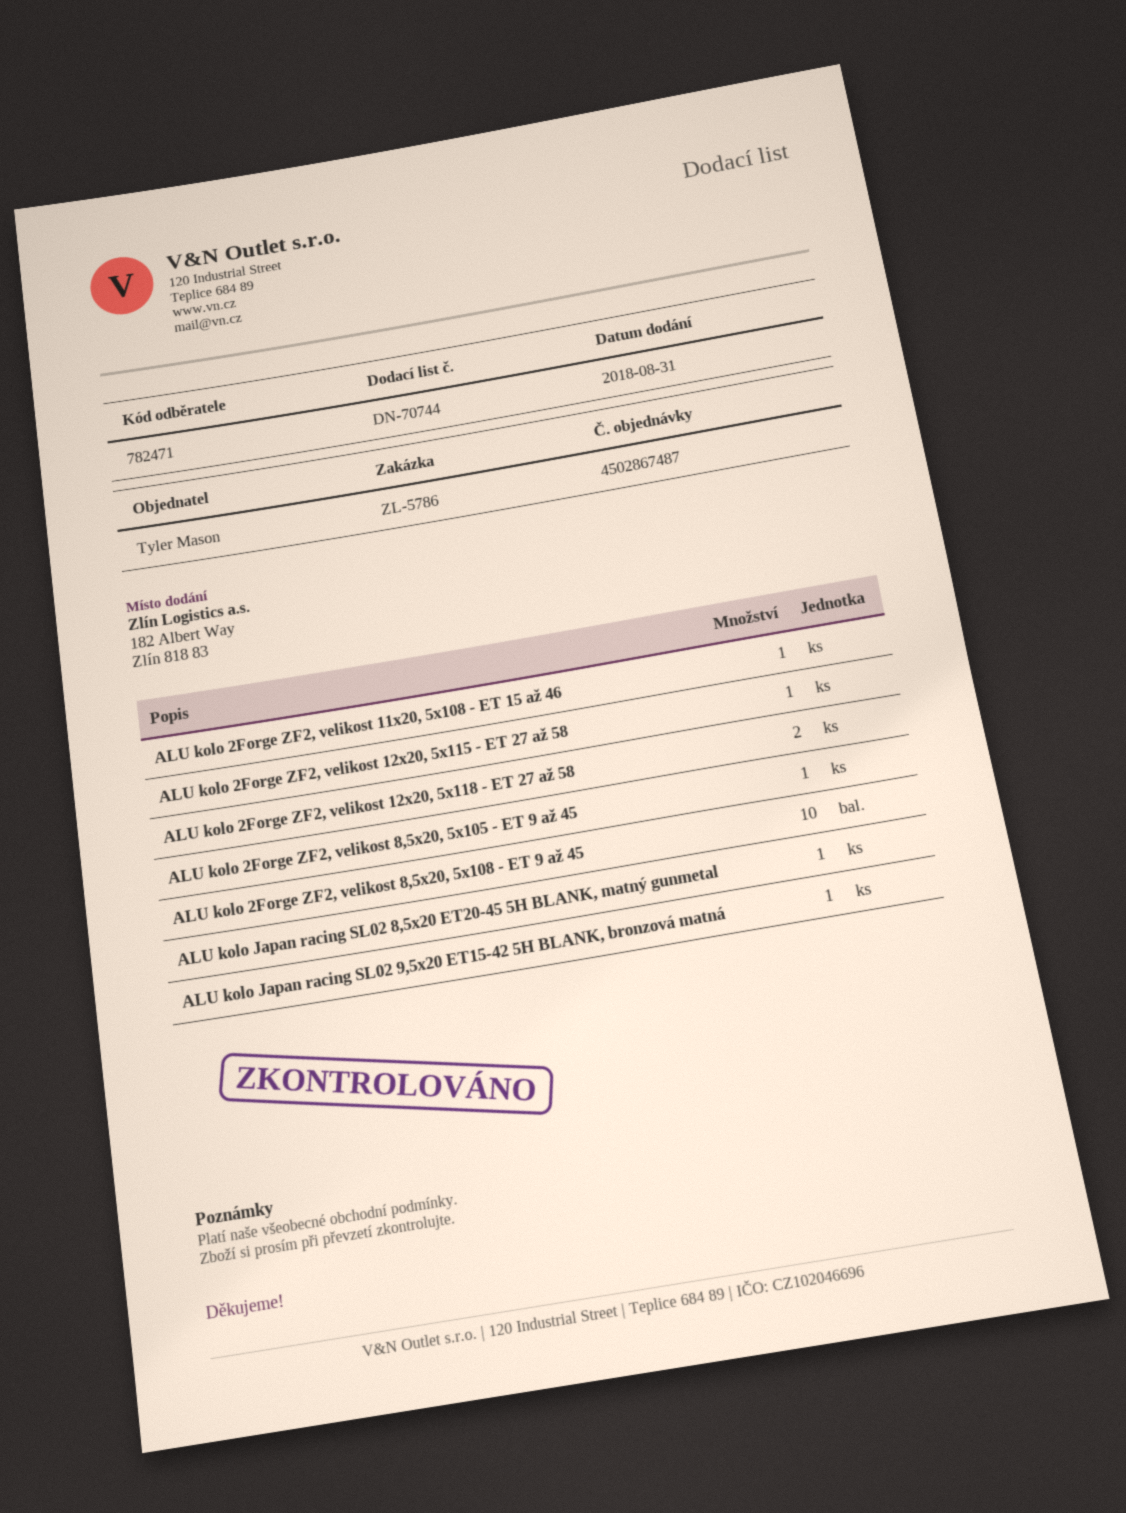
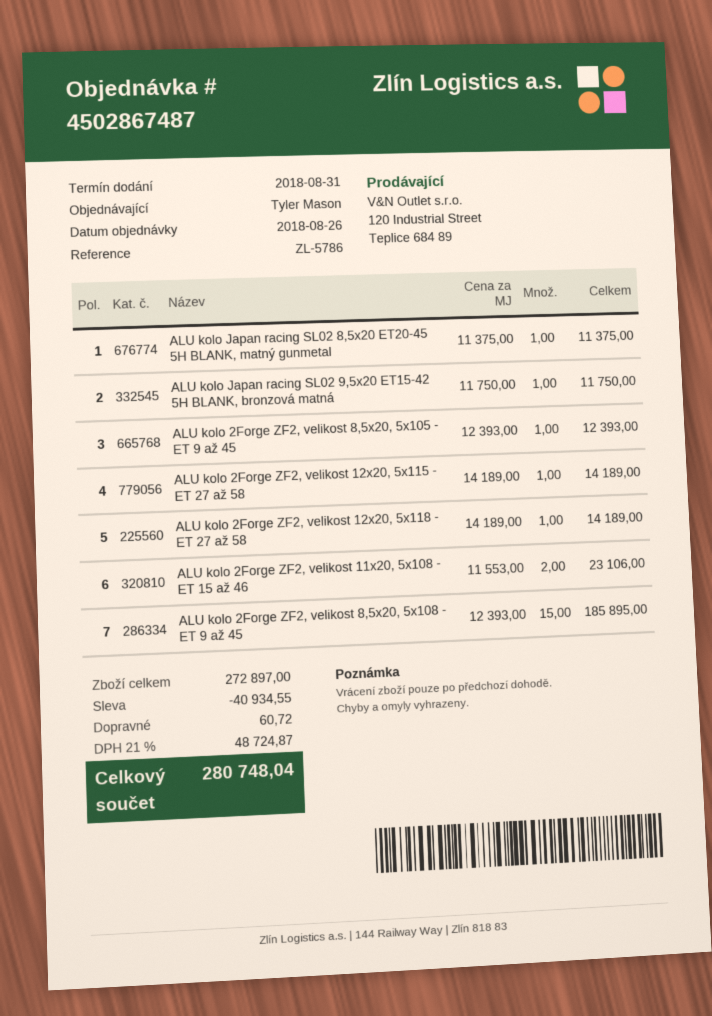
ALU kolo 2Forge ZF2, velikost 11x20, 5x108 - ET 15 až 46: 1 -> 2
ALU kolo 2Forge ZF2, velikost 12x20, 5x118 - ET 27 až 58: 2 -> 1
ALU kolo 2Forge ZF2, velikost 8,5x20, 5x108 - ET 9 až 45: 10 -> 15

